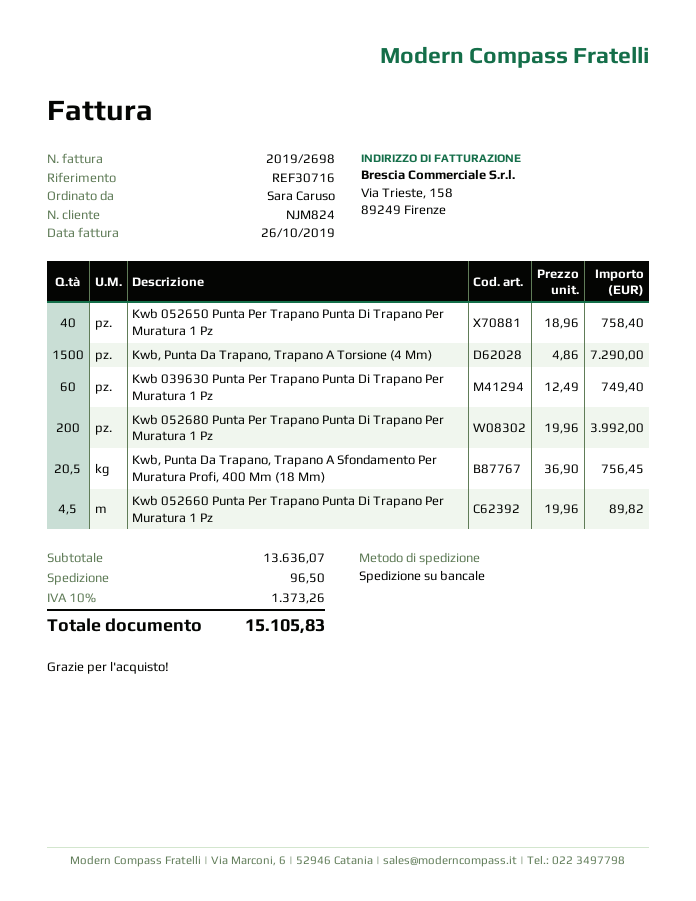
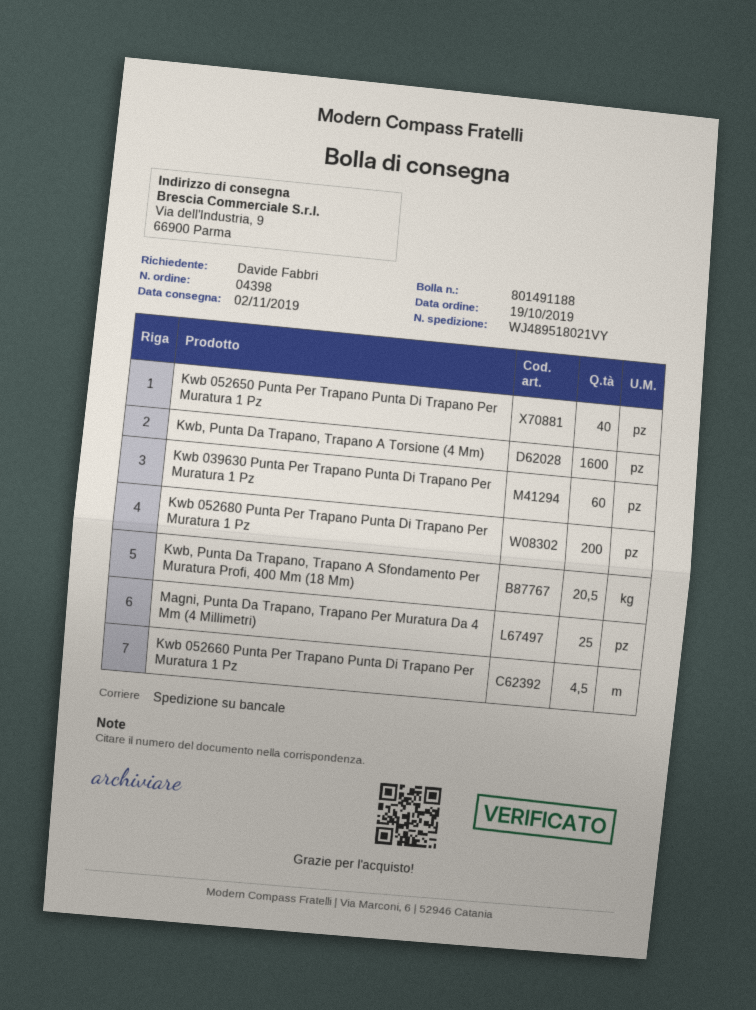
ordered by: Sara Caruso -> Davide Fabbri
Kwb, Punta Da Trapano, Trapano A Torsione (4 Mm): 1500 -> 1600
Magni, Punta Da Trapano, Trapano Per Muratura Da 4 Mm (4 Millimetri): none -> 25

